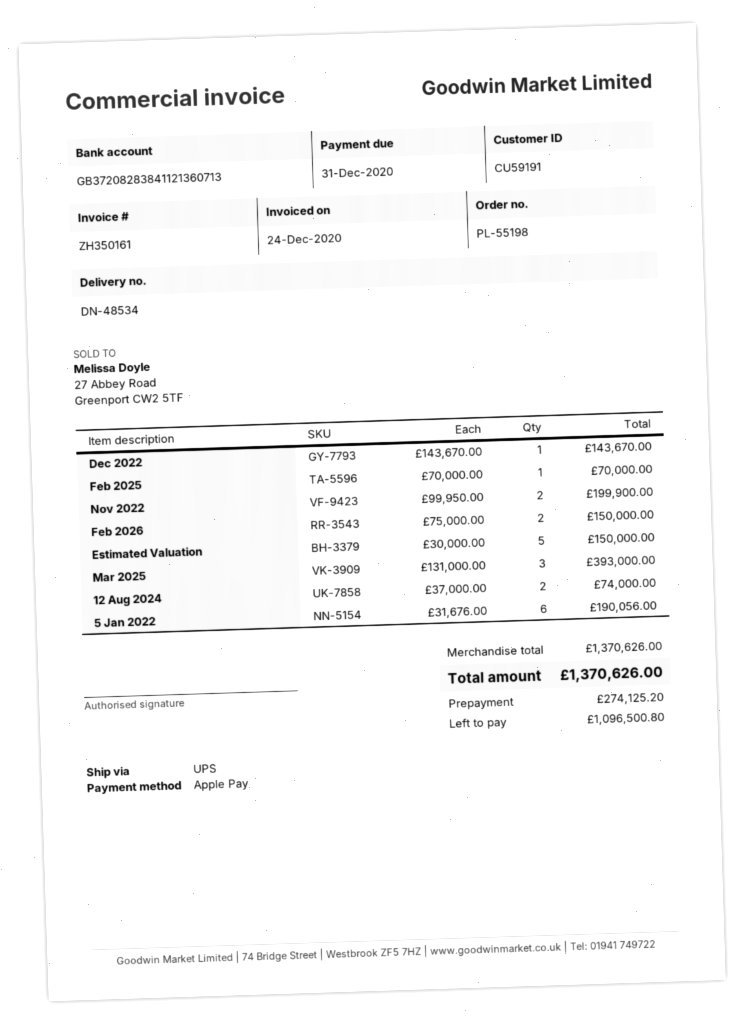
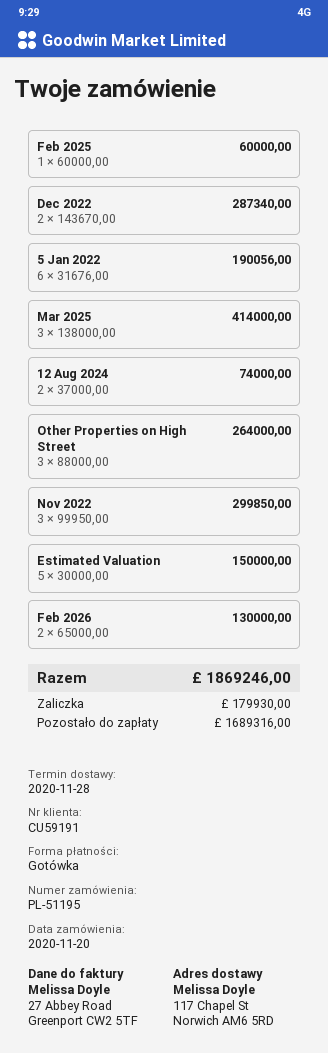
order number: PL-55198 -> PL-51195
payment method: Apple Pay -> cash
Dec 2022: 1 x 143670.00 = 143670.00 -> 2 x 143670.00 = 287340.00
Feb 2025: 1 x 70000.00 = 70000.00 -> 1 x 60000.00 = 60000.00
Nov 2022: 2 x 99950.00 = 199900.00 -> 3 x 99950.00 = 299850.00
Feb 2026: 2 x 75000.00 = 150000.00 -> 2 x 65000.00 = 130000.00
Mar 2025: 3 x 131000.00 = 393000.00 -> 3 x 138000.00 = 414000.00
Other Properties on High Street: none -> 3 x 88000.00 = 264000.00
total: 1370626.00 -> 1869246.00
deposit: 274125.20 -> 179930.00
balance: 1096500.80 -> 1689316.00

